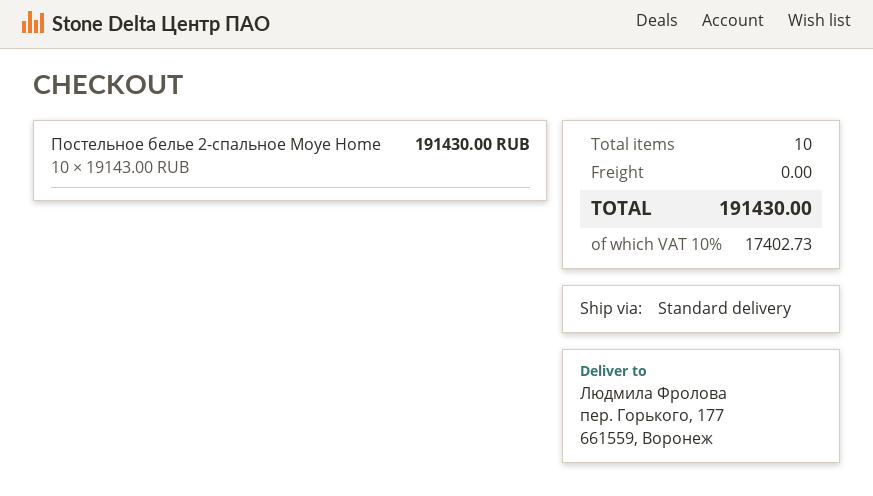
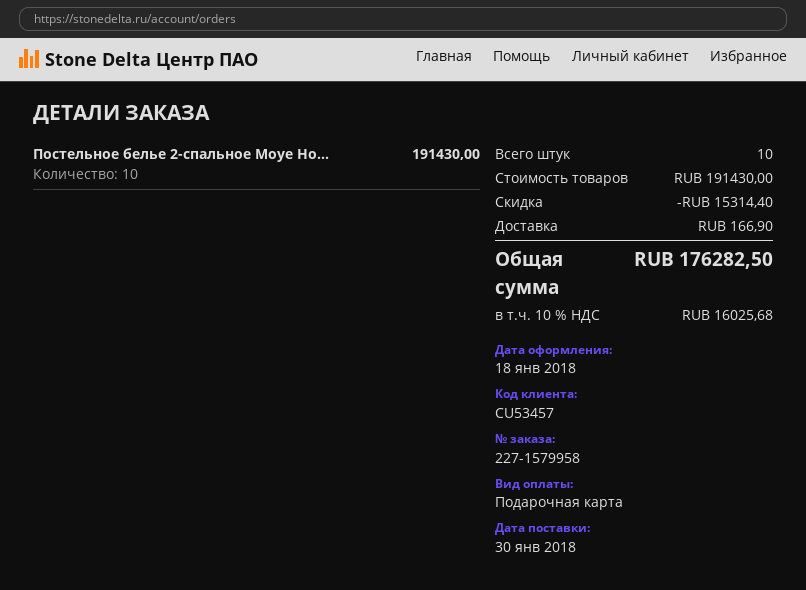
discount: none -> 15314.40
shipping: 0.00 -> 166.90
tax: 10% = 17402.73 -> 10% = 16025.68
total: 191430.00 -> 176282.50

